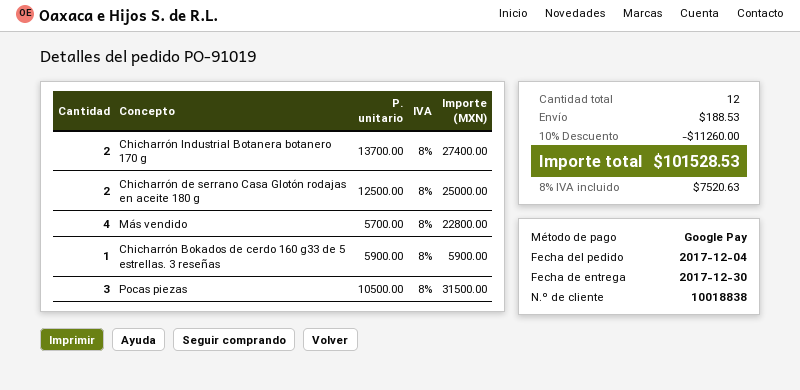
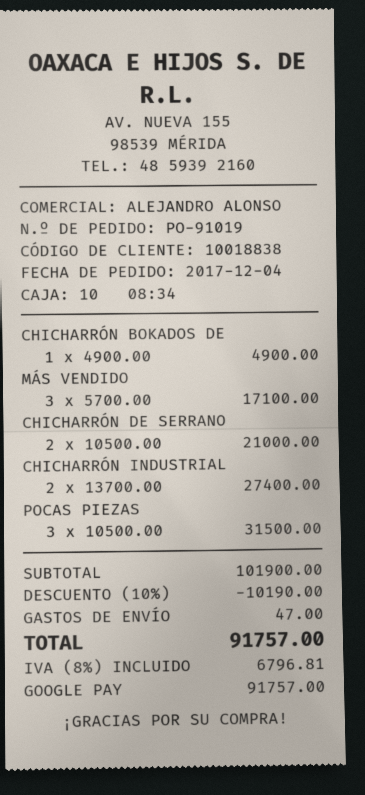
Chicharrón de serrano Casa Glotón rodajas en aceite 180 g: 2 x 12500.00 = 25000.00 -> 2 x 10500.00 = 21000.00
Más vendido: 4 x 5700.00 = 22800.00 -> 3 x 5700.00 = 17100.00
Chicharrón Bokados de cerdo 160 g33 de 5 estrellas. 3 reseñas: 1 x 5900.00 = 5900.00 -> 1 x 4900.00 = 4900.00
discount: 10% = 11260.00 -> 10% = 10190.00
shipping: 188.53 -> 47.00
tax: 8% = 7520.63 -> 8% = 6796.81
total: 101528.53 -> 91757.00

